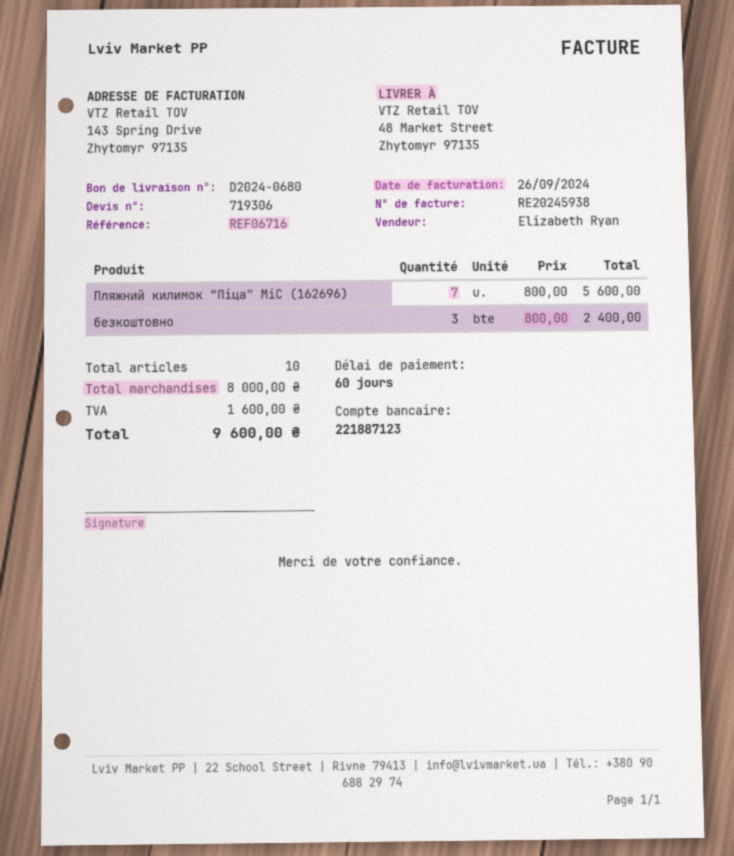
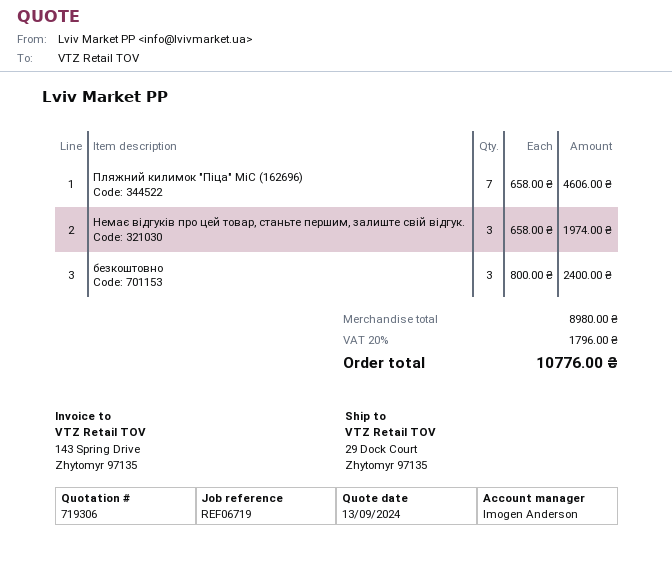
reference: REF06716 -> REF06719
sales rep: Elizabeth Ryan -> Imogen Anderson
ship to: 48 Market Street, Zhytomyr 97135 -> 29 Dock Court, Zhytomyr 97135
Пляжний килимок "Піца" MiC (162696): 7 x 800.00 = 5600.00 -> 7 x 658.00 = 4606.00
Немає відгуків про цей товар, станьте першим, залиште свій відгук.: none -> 3 x 658.00 = 1974.00
subtotal: 8000.00 -> 8980.00
tax: 1600.00 -> 1796.00
total: 9600.00 -> 10776.00

